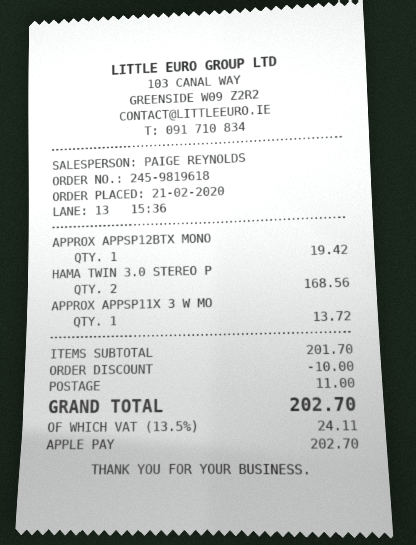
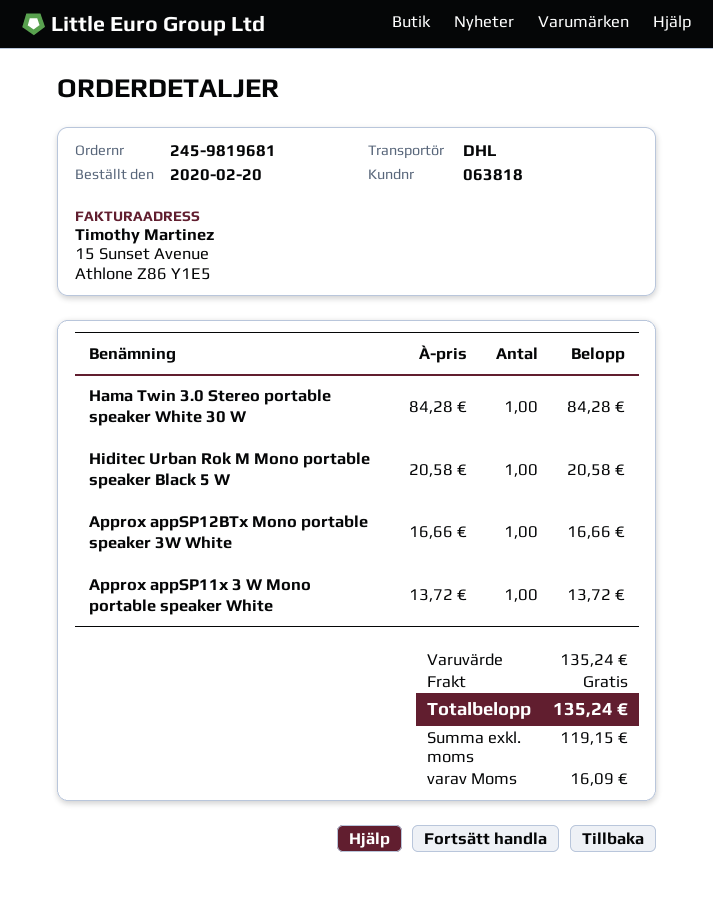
order number: 245-9819618 -> 245-9819681
order date: 2020-02-21 -> 2020-02-20
APPROX APPSP12BTX MONO: 1 for 19.42 -> 1 for 16.66
HAMA TWIN 3.0 STEREO P: 2 for 168.56 -> 1 for 84.28
Hiditec Urban Rok M Mono portable speaker Black 5 W: none -> 1 for 20.58
subtotal: 201.70 -> 135.24
discount: 10.00 -> none
shipping: 11.00 -> 0.00
tax: 24.11 -> 16.09
total: 202.70 -> 135.24

